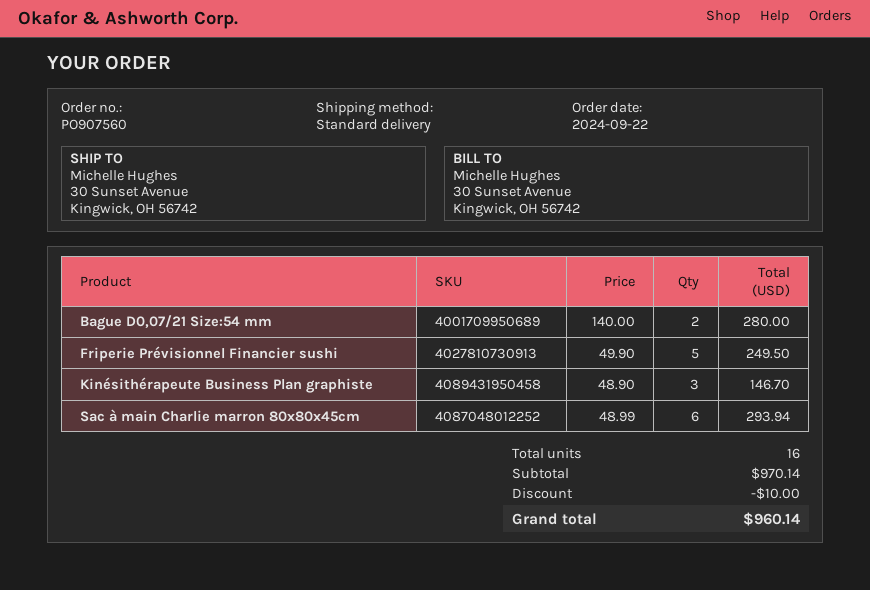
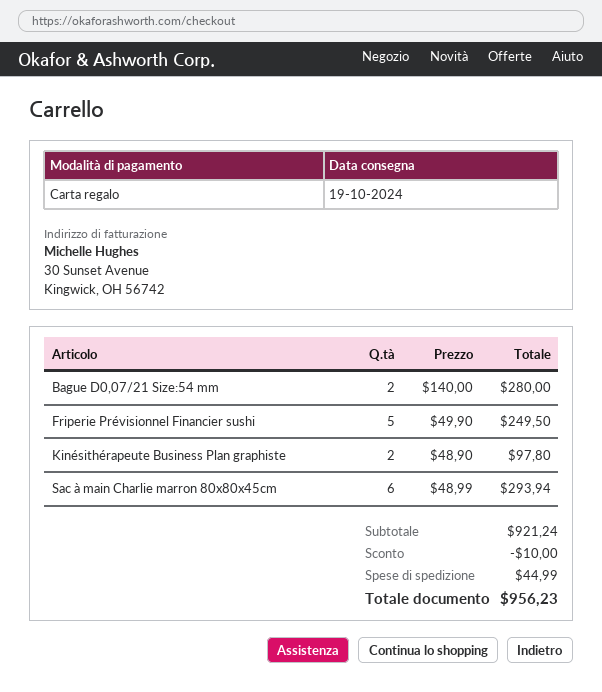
Kinésithérapeute Business Plan graphiste: 3 x 48.90 = 146.70 -> 2 x 48.90 = 97.80
subtotal: 970.14 -> 921.24
shipping: none -> 44.99
total: 960.14 -> 956.23

